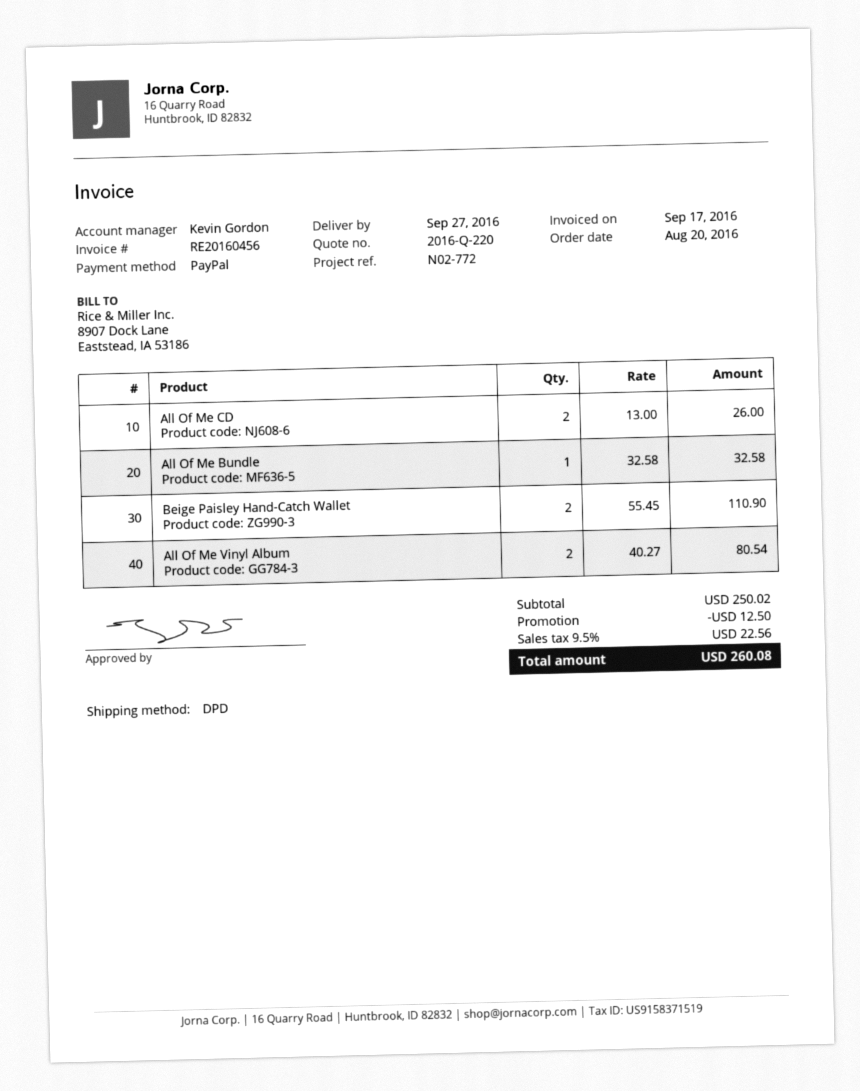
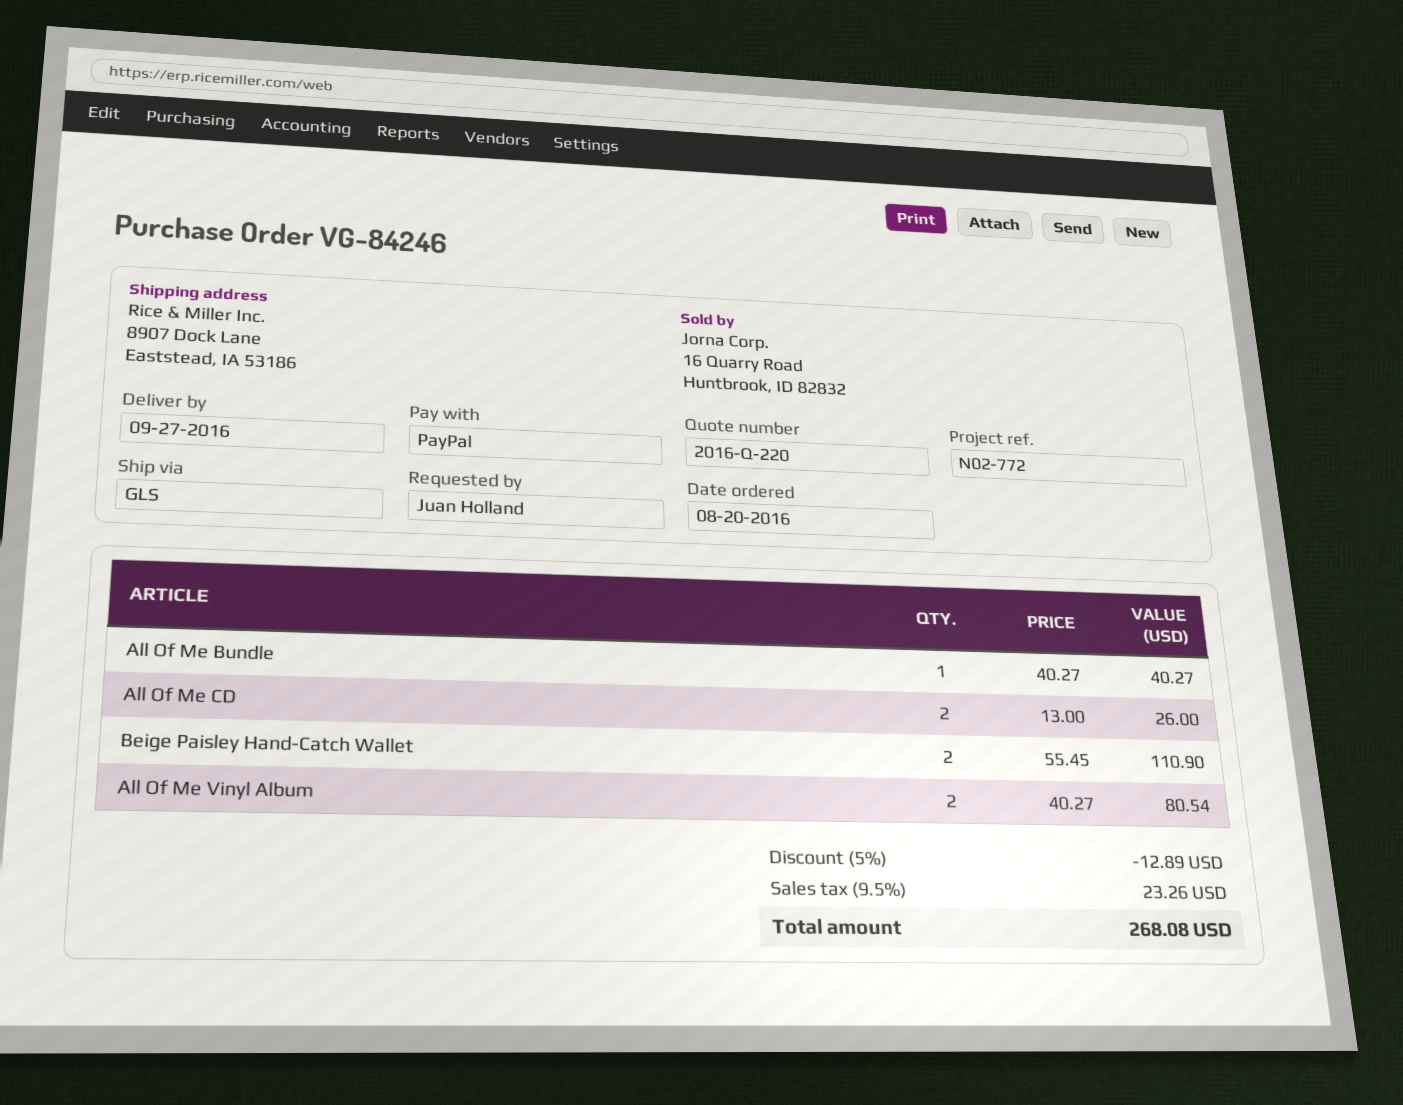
shipping method: DPD -> GLS
All Of Me Bundle: 1 x 32.58 = 32.58 -> 1 x 40.27 = 40.27
discount: 12.50 -> 12.89
tax: 9.5% = 22.56 -> 9.5% = 23.26
total: 260.08 -> 268.08

